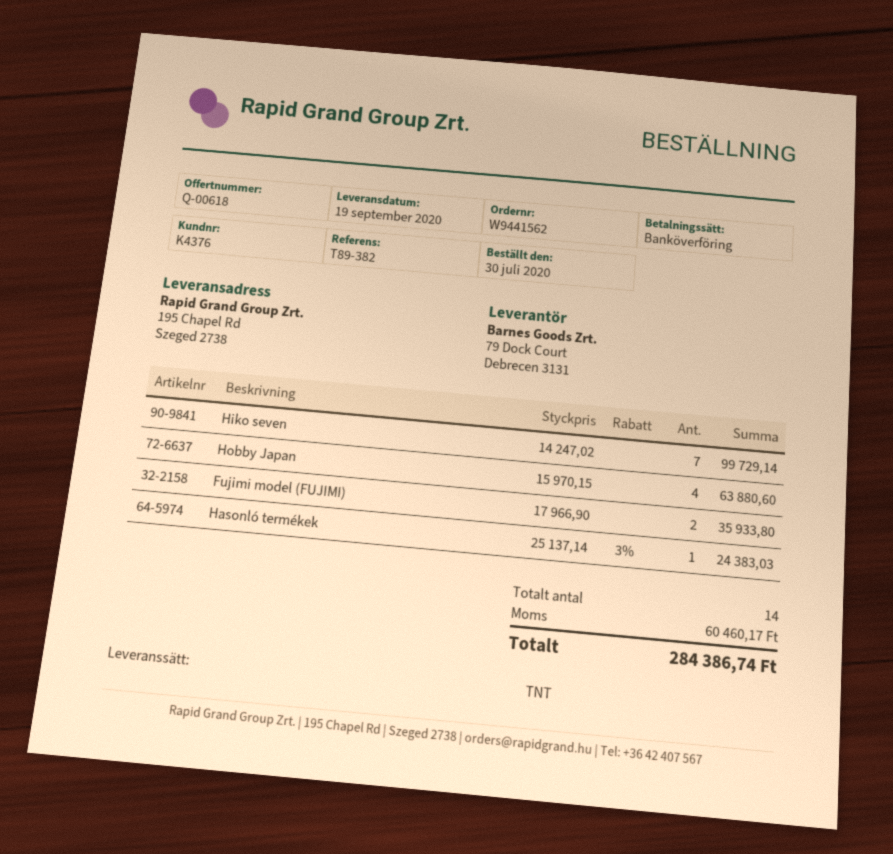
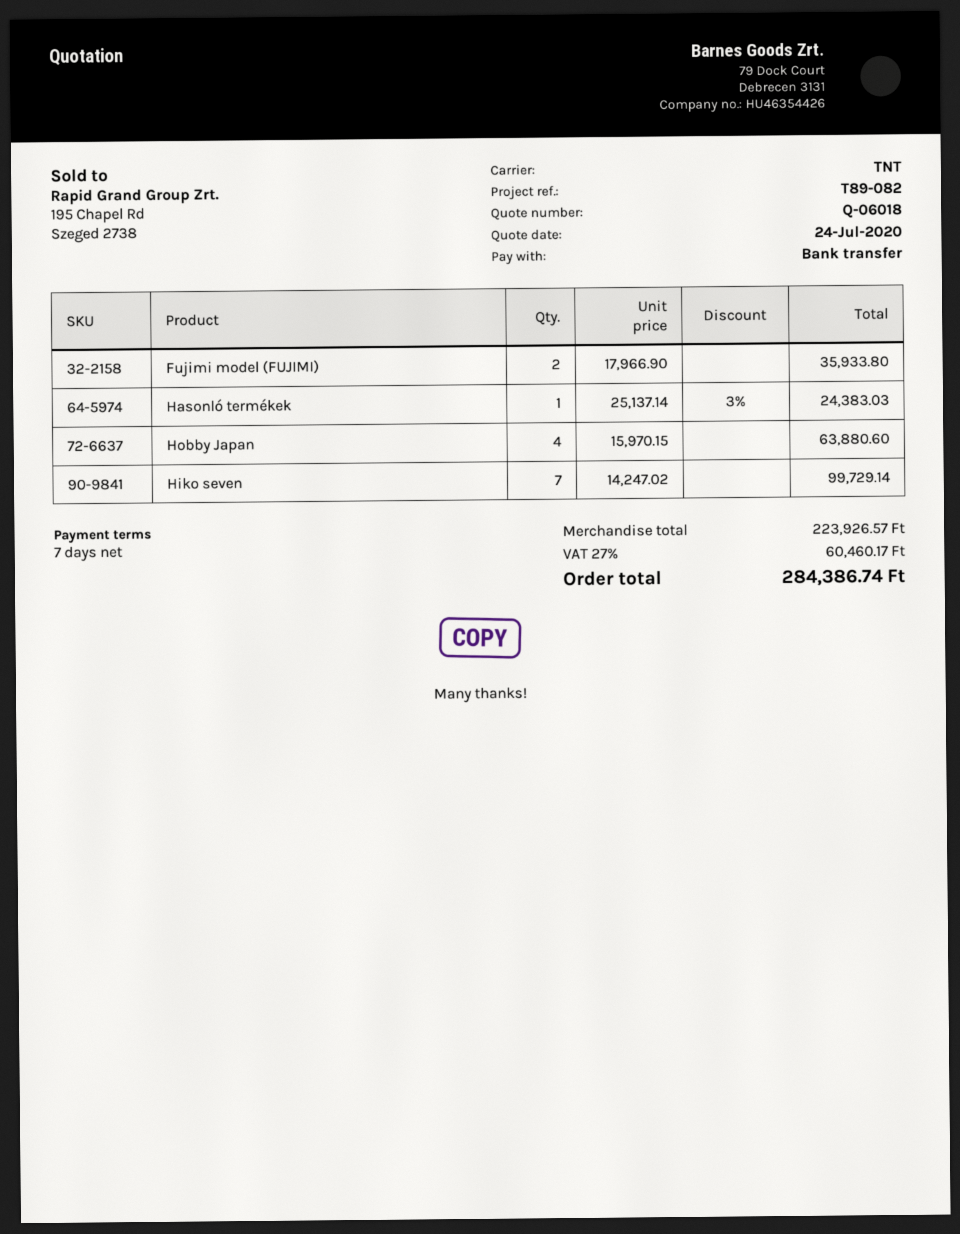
quote number: Q-00618 -> Q-06018
reference: T89-382 -> T89-082

